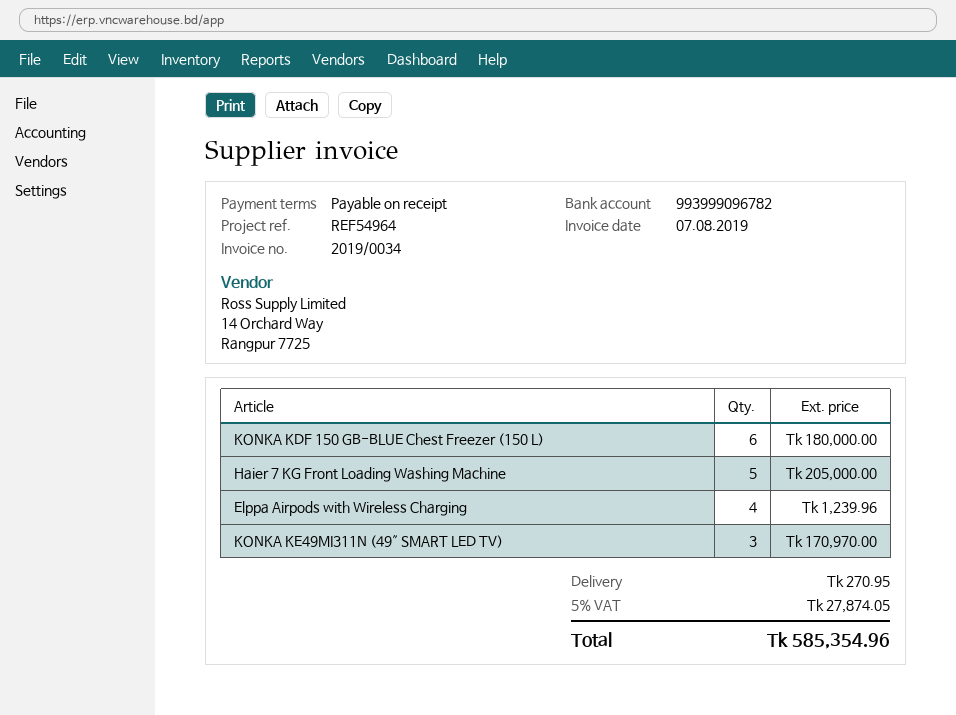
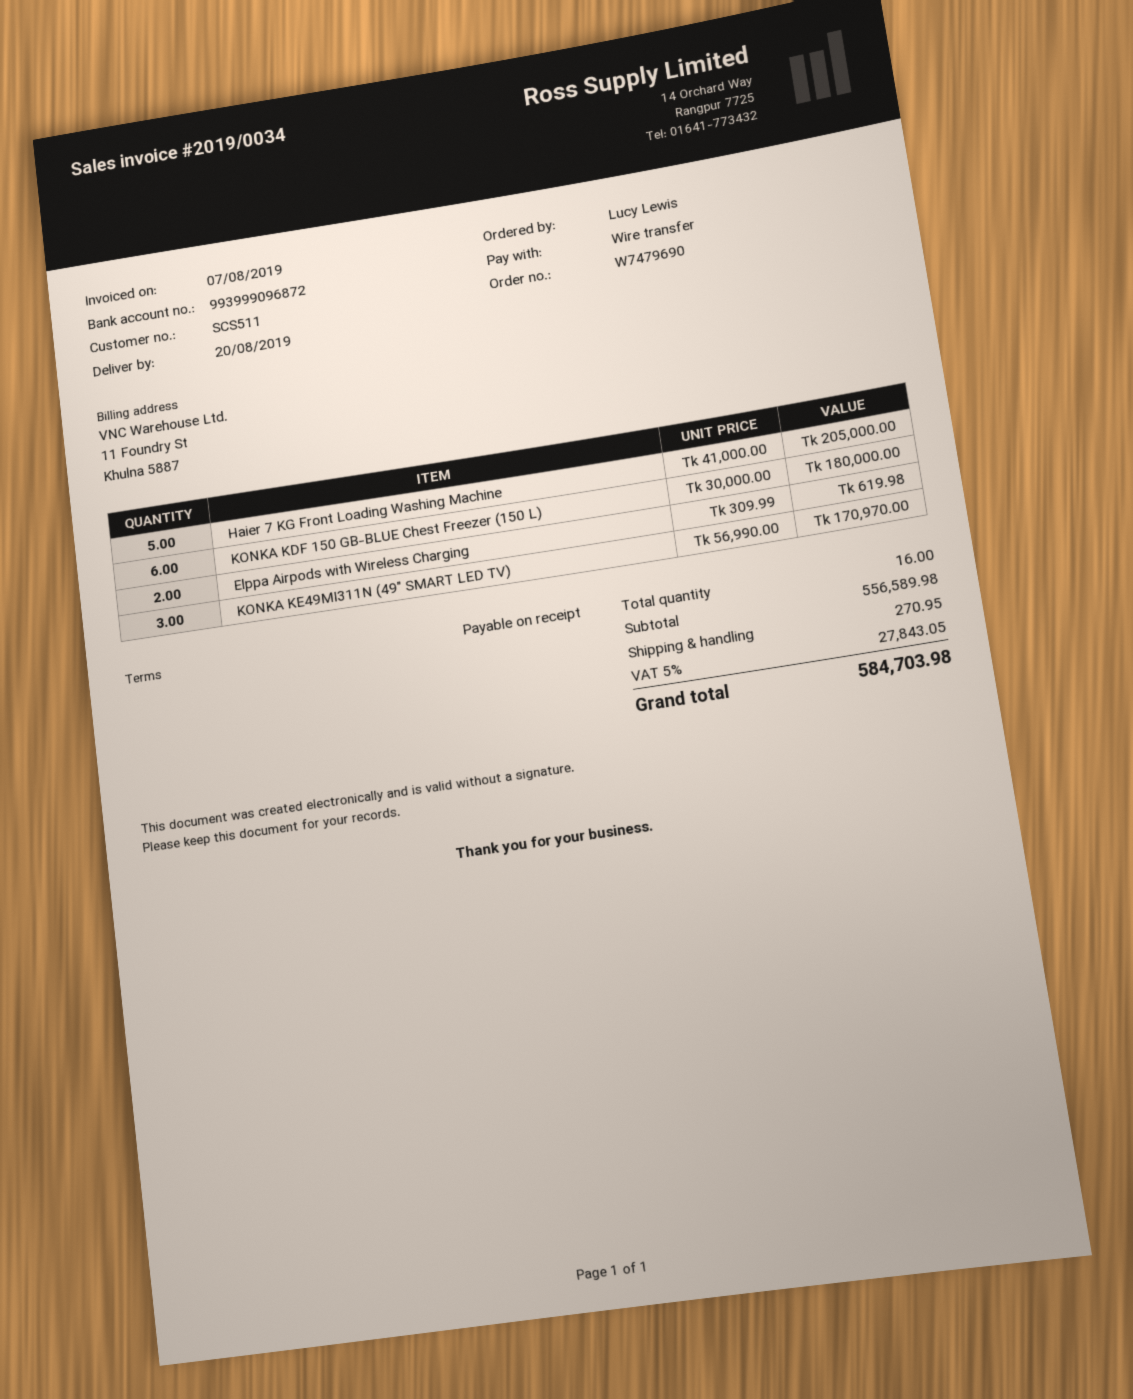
bank account: 993999096782 -> 993999096872
Elppa Airpods with Wireless Charging: 4 for 1239.96 -> 2 for 619.98
tax: 5% = 27874.05 -> 5% = 27843.05
total: 585354.96 -> 584703.98

